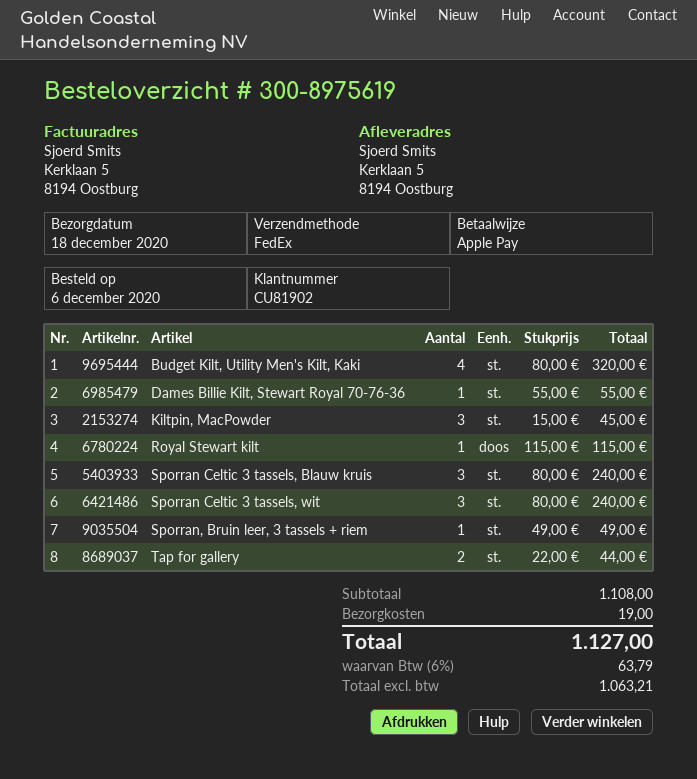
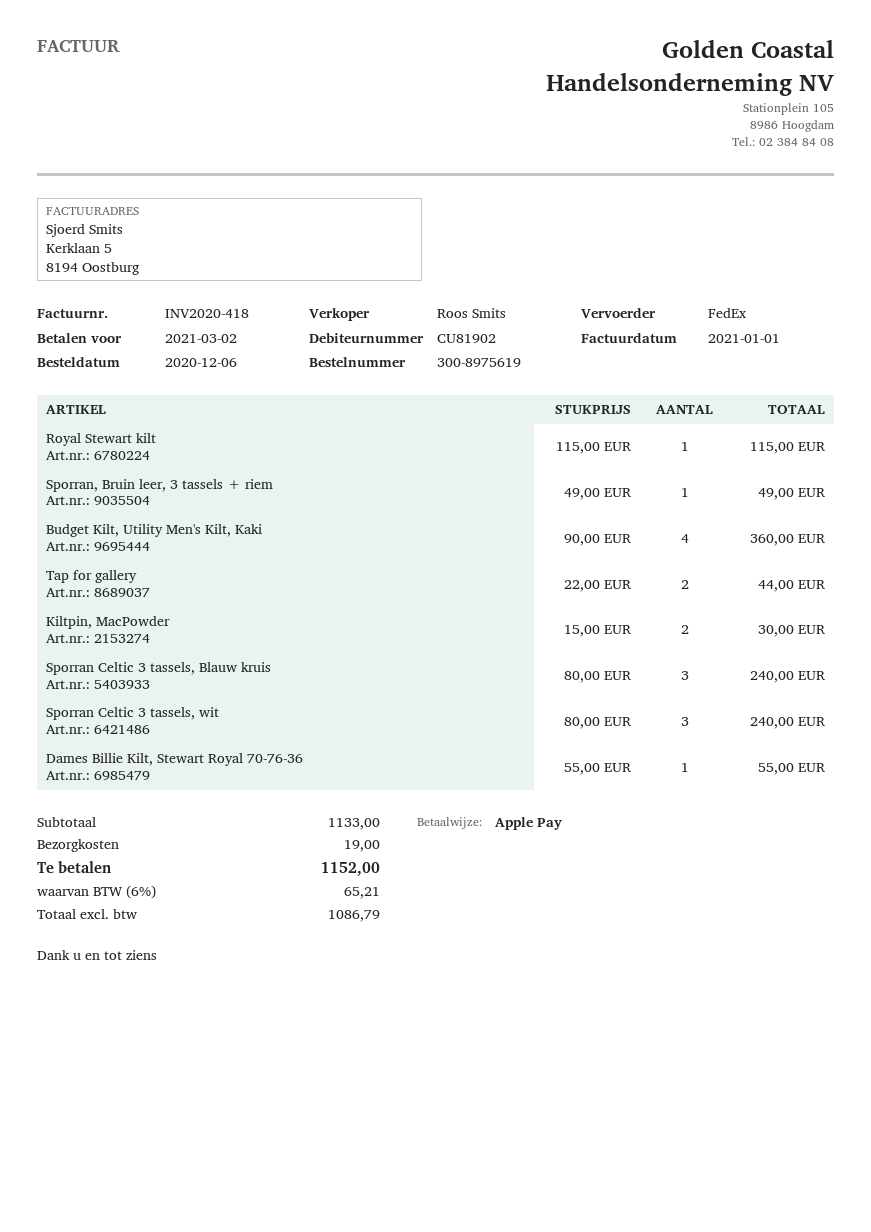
Budget Kilt, Utility Men's Kilt, Kaki: 4 x 80.00 = 320.00 -> 4 x 90.00 = 360.00
Kiltpin, MacPowder: 3 x 15.00 = 45.00 -> 2 x 15.00 = 30.00
subtotal: 1108.00 -> 1133.00
net: 1063.21 -> 1086.79
tax: 6% = 63.79 -> 6% = 65.21
total: 1127.00 -> 1152.00

